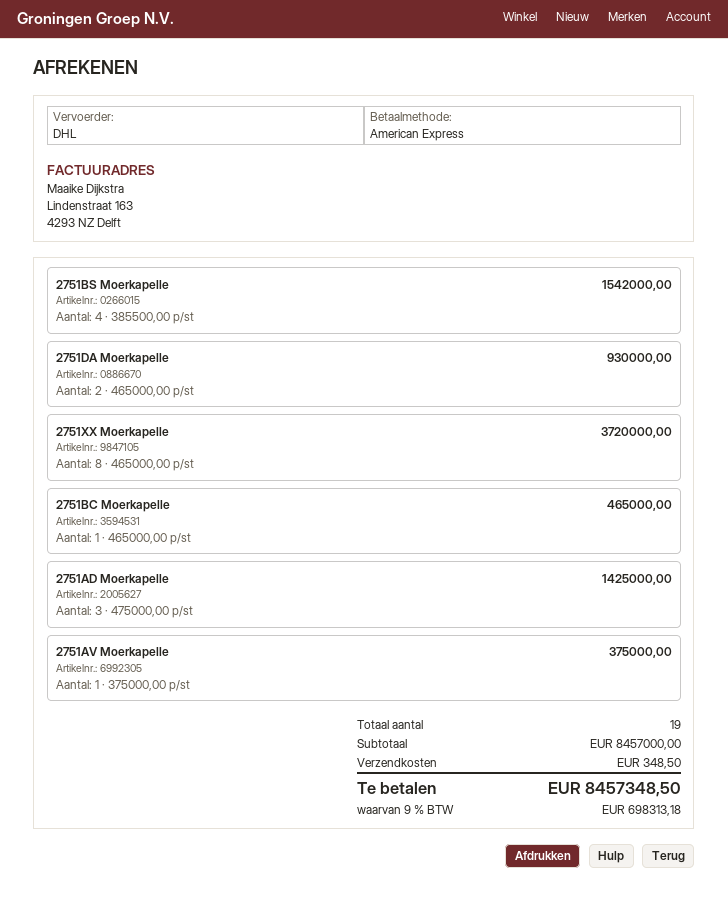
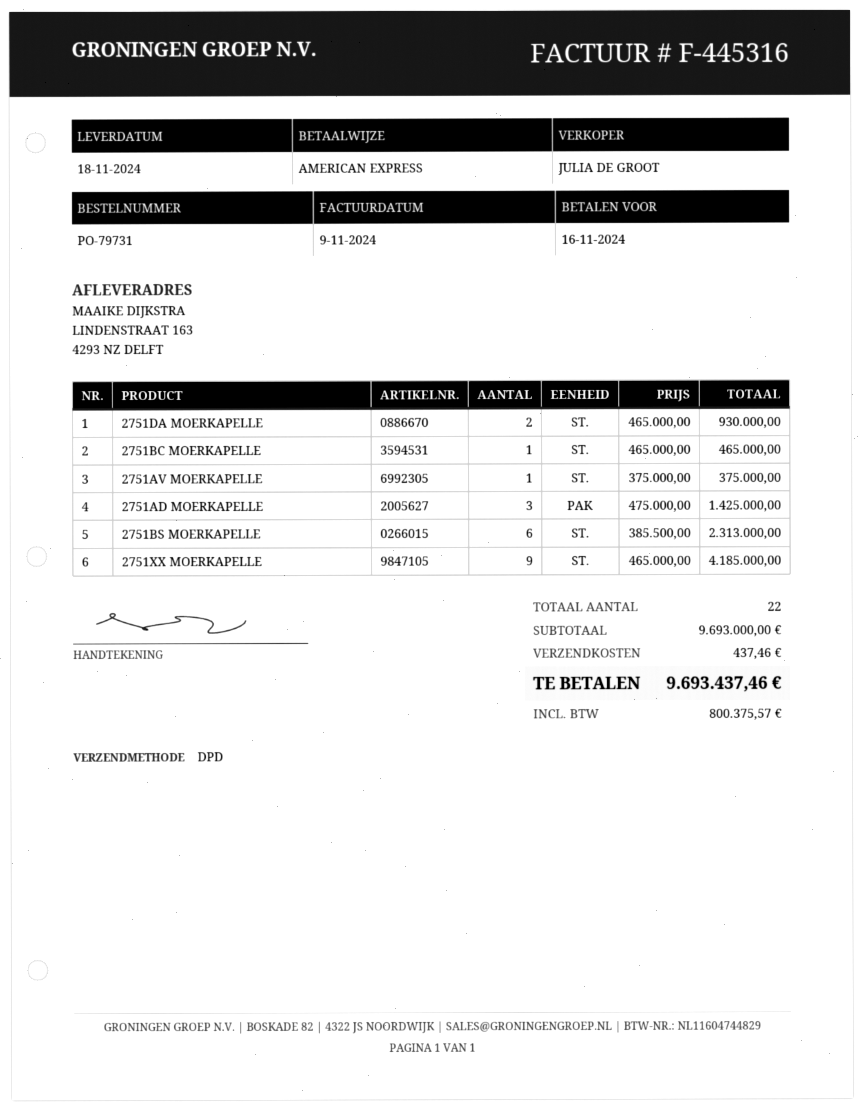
shipping method: DHL -> DPD
2751BS Moerkapelle: 4 x 385500.00 = 1542000.00 -> 6 x 385500.00 = 2313000.00
2751XX Moerkapelle: 8 x 465000.00 = 3720000.00 -> 9 x 465000.00 = 4185000.00
total quantity: 19 -> 22
subtotal: 8457000.00 -> 9693000.00
shipping: 348.50 -> 437.46
tax: 698313.18 -> 800375.57
total: 8457348.50 -> 9693437.46

